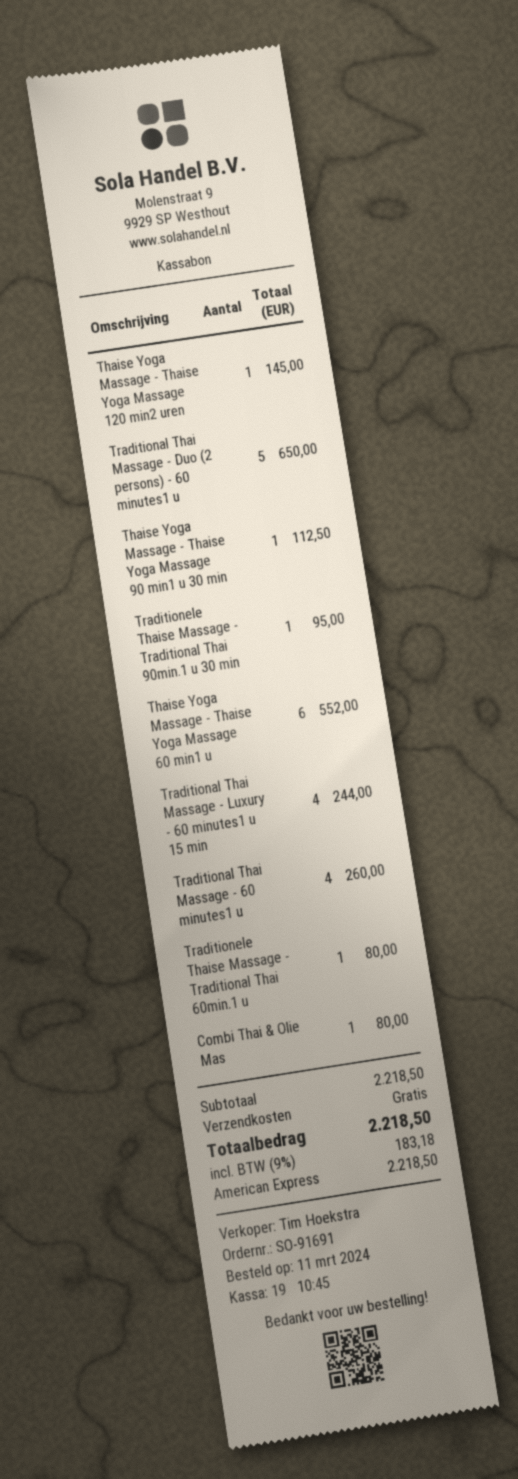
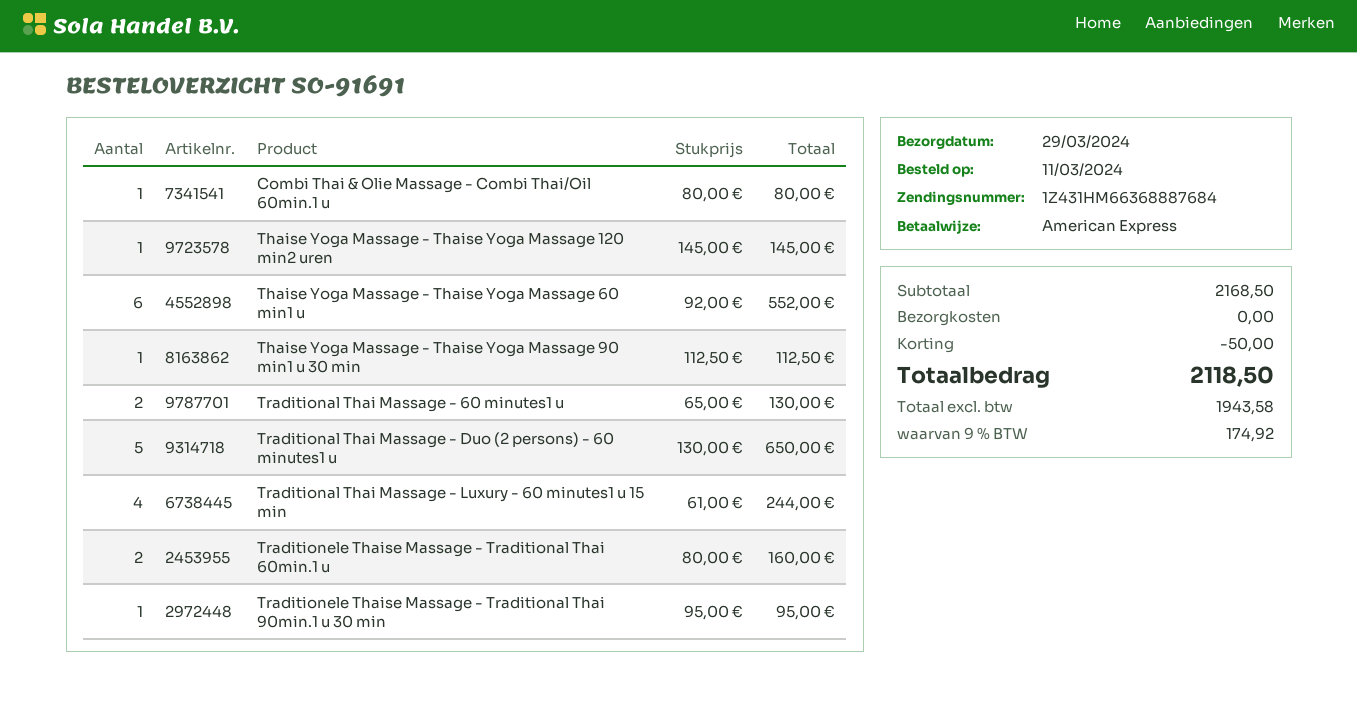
Traditional Thai Massage - 60 minutes1 u: 4 for 260.00 -> 2 for 130.00
Traditionele Thaise Massage - Traditional Thai 60min.1 u: 1 for 80.00 -> 2 for 160.00
subtotal: 2218.50 -> 2168.50
discount: none -> 50.00
tax: 9% = 183.18 -> 9% = 174.92
total: 2218.50 -> 2118.50

